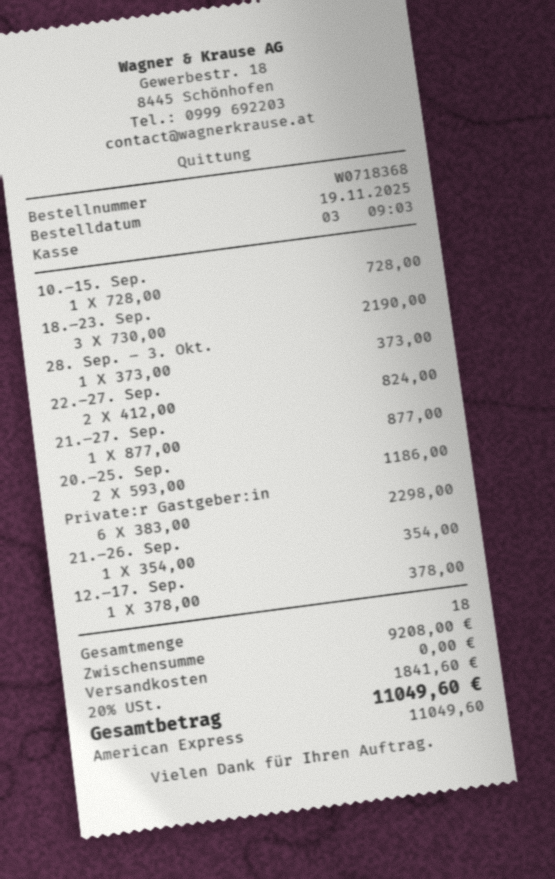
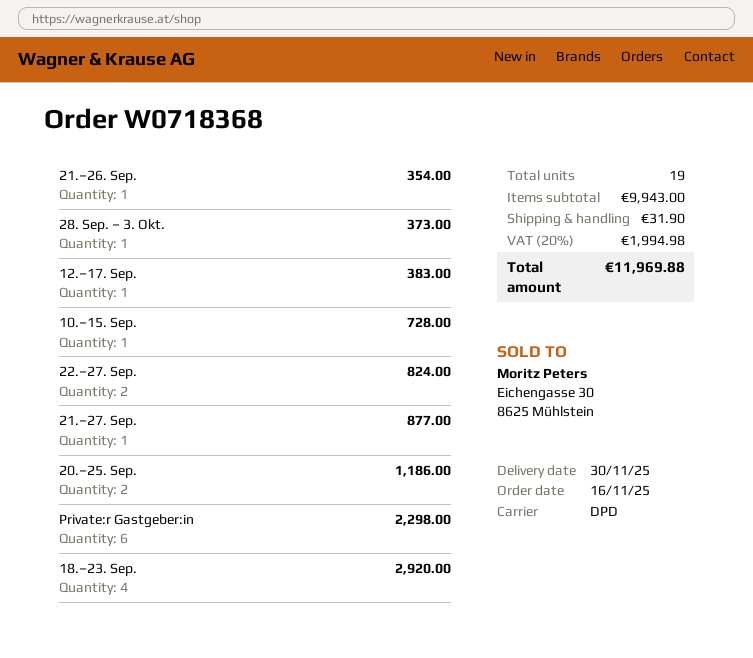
order date: 2025-11-19 -> 2025-11-16
18.–23. Sep.: 3 for 2190.00 -> 4 for 2920.00
12.–17. Sep.: 1 for 378.00 -> 1 for 383.00
total quantity: 18 -> 19
subtotal: 9208.00 -> 9943.00
shipping: 0.00 -> 31.90
tax: 20% = 1841.60 -> 20% = 1994.98
total: 11049.60 -> 11969.88

